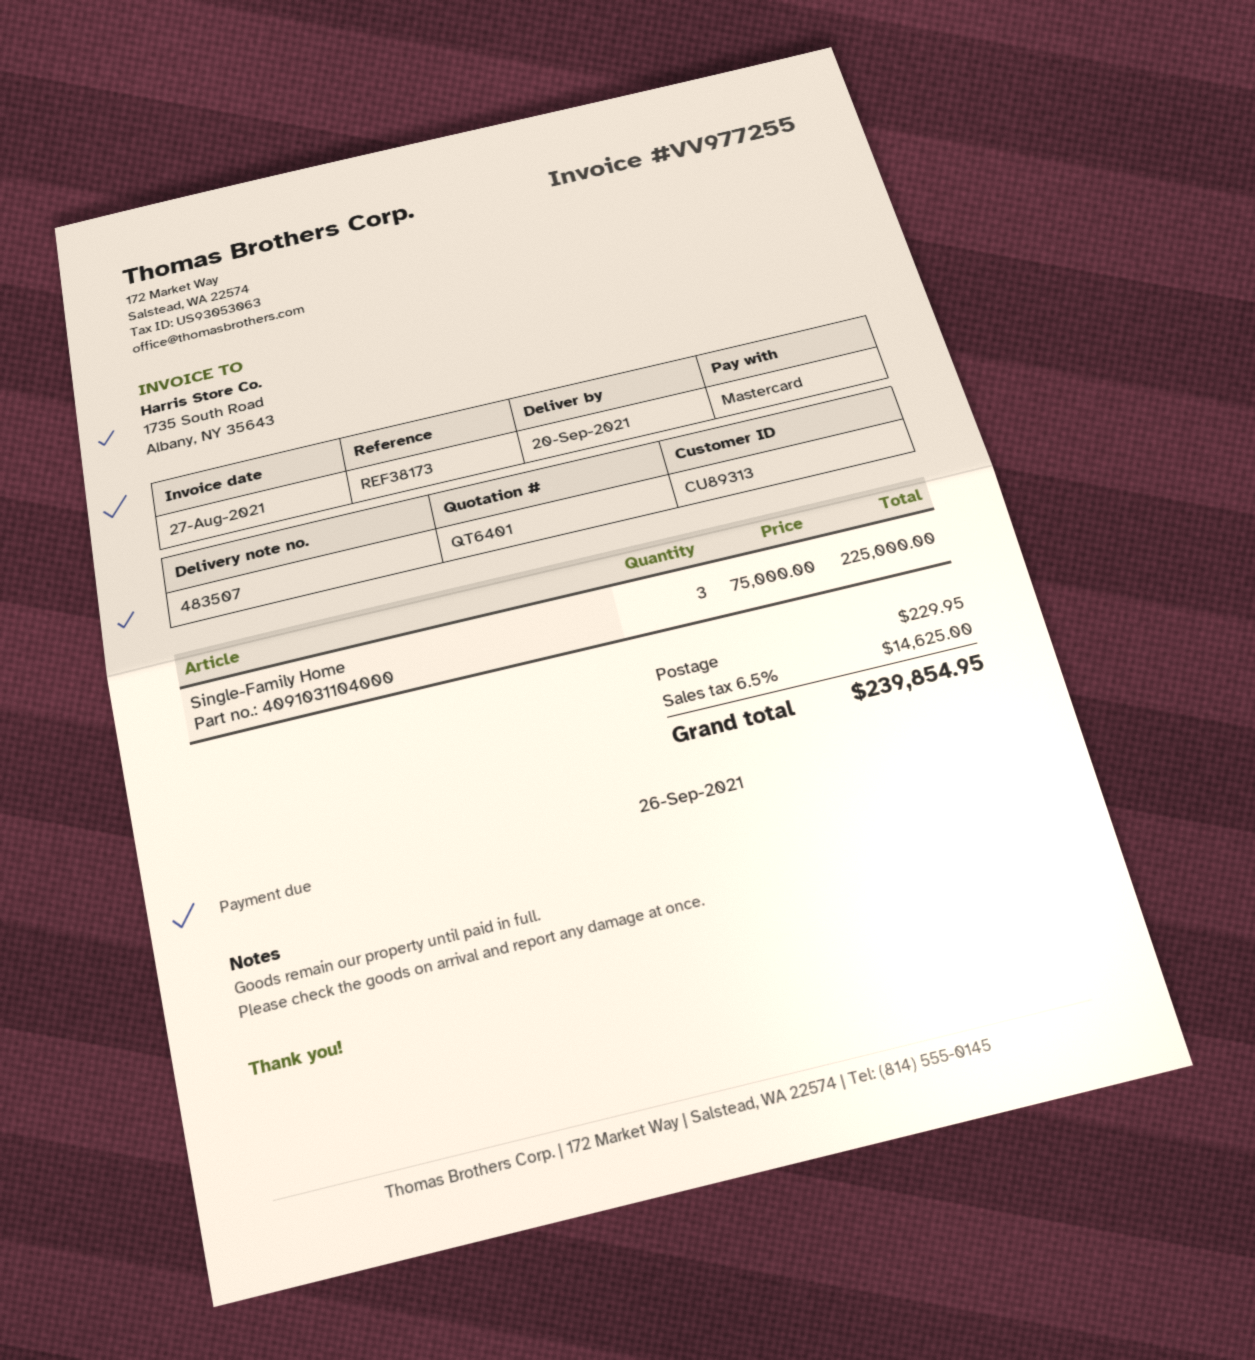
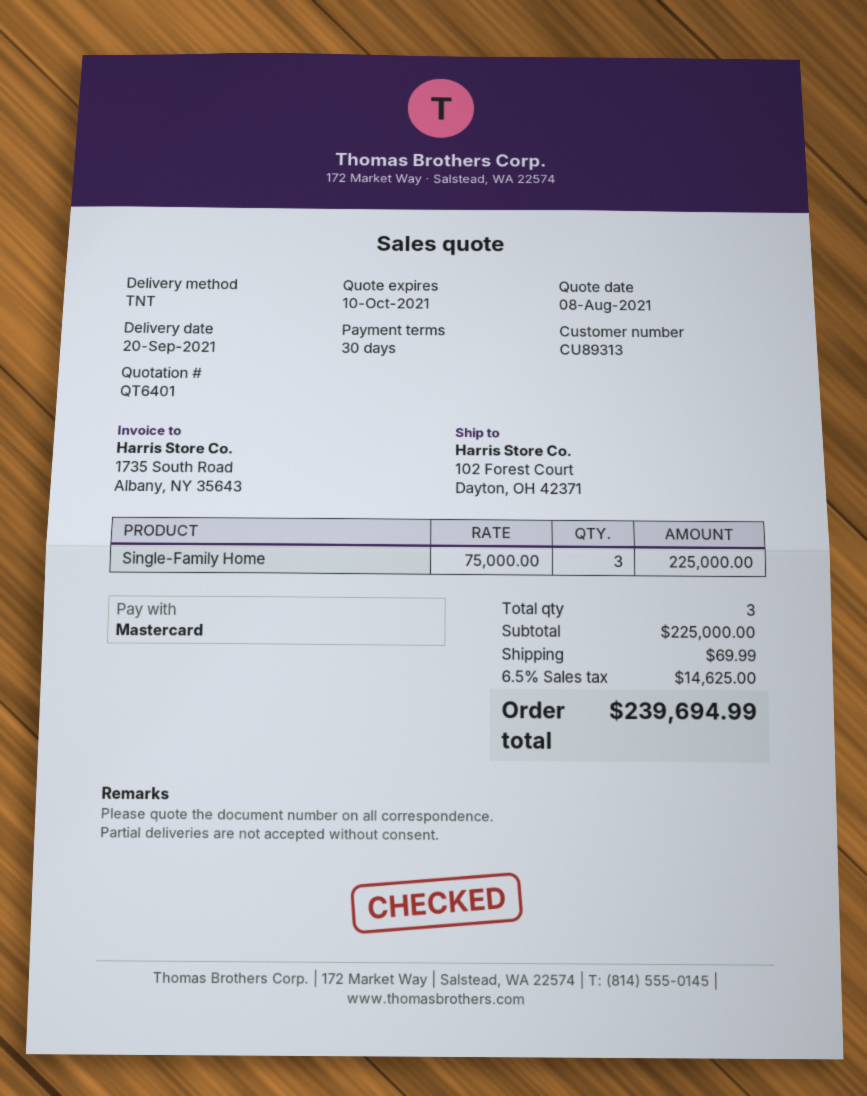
shipping: 229.95 -> 69.99
total: 239854.95 -> 239694.99

